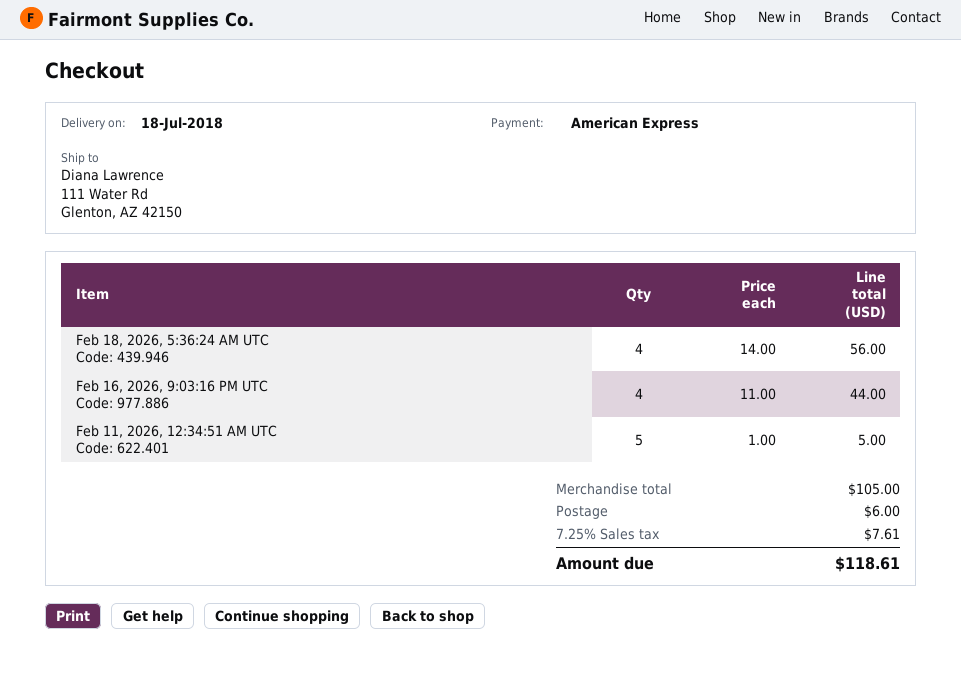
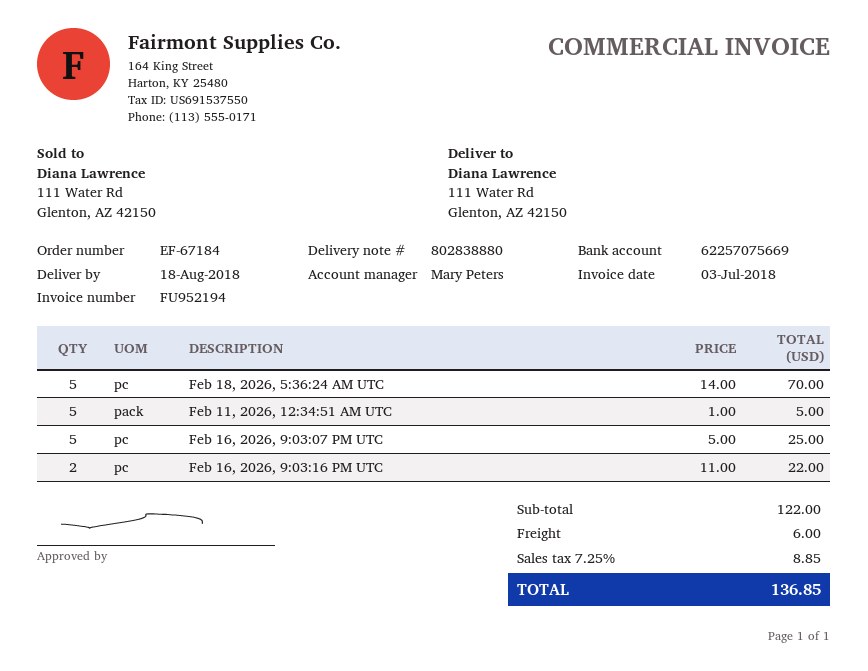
delivery date: 2018-07-18 -> 2018-08-18
Feb 18, 2026, 5:36:24 AM UTC: 4 x 14.00 = 56.00 -> 5 x 14.00 = 70.00
Feb 16, 2026, 9:03:16 PM UTC: 4 x 11.00 = 44.00 -> 2 x 11.00 = 22.00
Feb 16, 2026, 9:03:07 PM UTC: none -> 5 x 5.00 = 25.00
subtotal: 105.00 -> 122.00
tax: 7.25% = 7.61 -> 7.25% = 8.85
total: 118.61 -> 136.85

